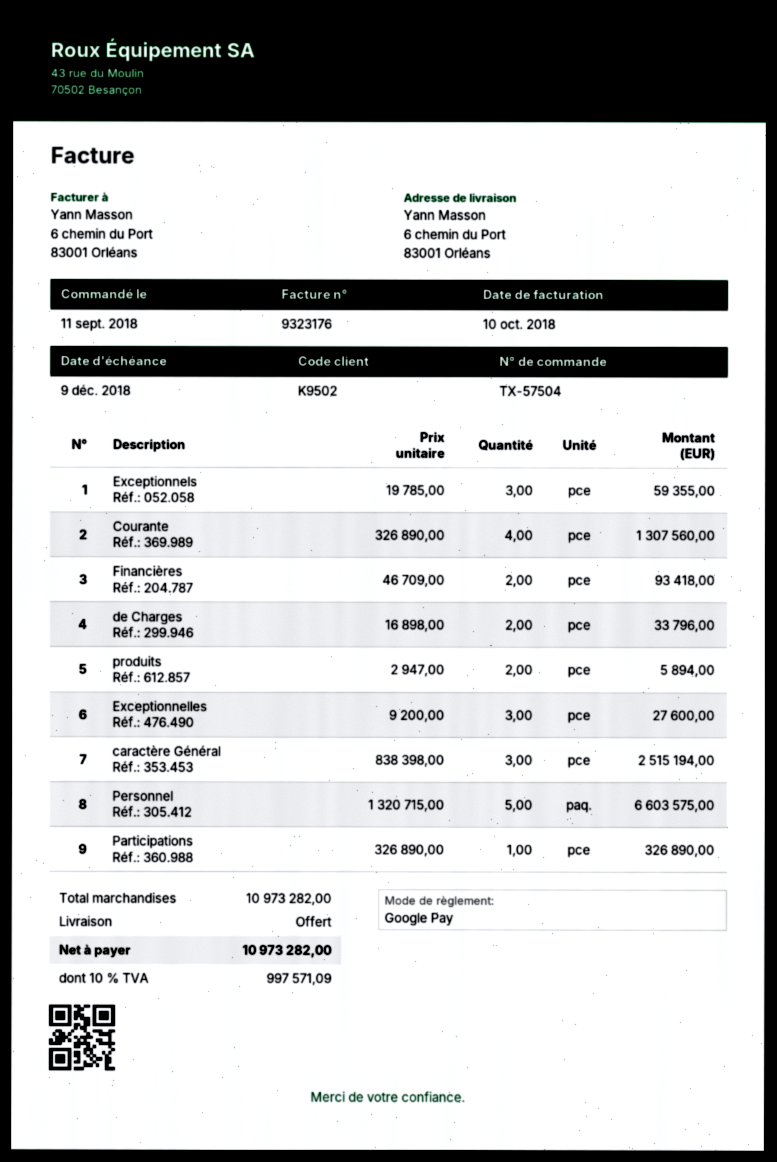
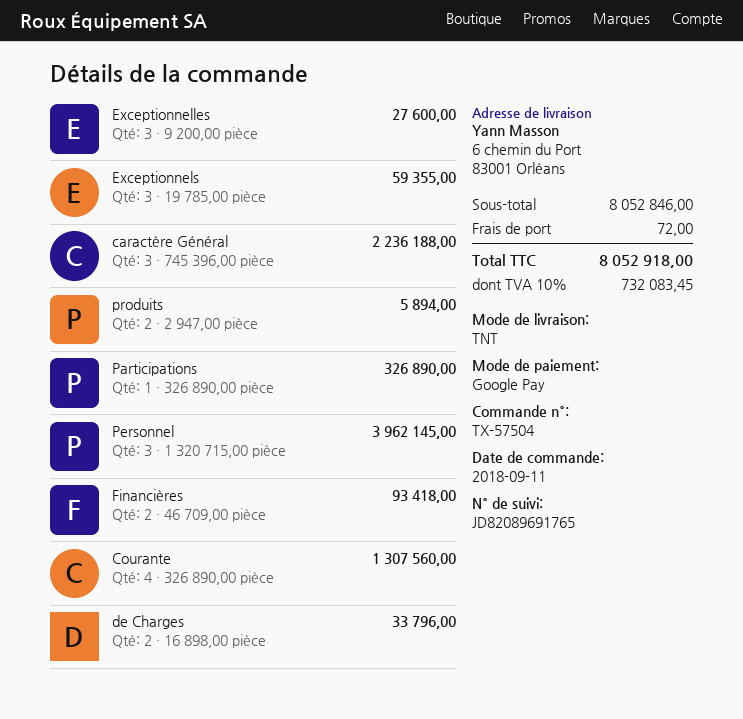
caractère Général: 3 x 838398.00 = 2515194.00 -> 3 x 745396.00 = 2236188.00
Personnel: 5 x 1320715.00 = 6603575.00 -> 3 x 1320715.00 = 3962145.00
subtotal: 10973282.00 -> 8052846.00
shipping: 0.00 -> 72.00
tax: 10% = 997571.09 -> 10% = 732083.45
total: 10973282.00 -> 8052918.00

